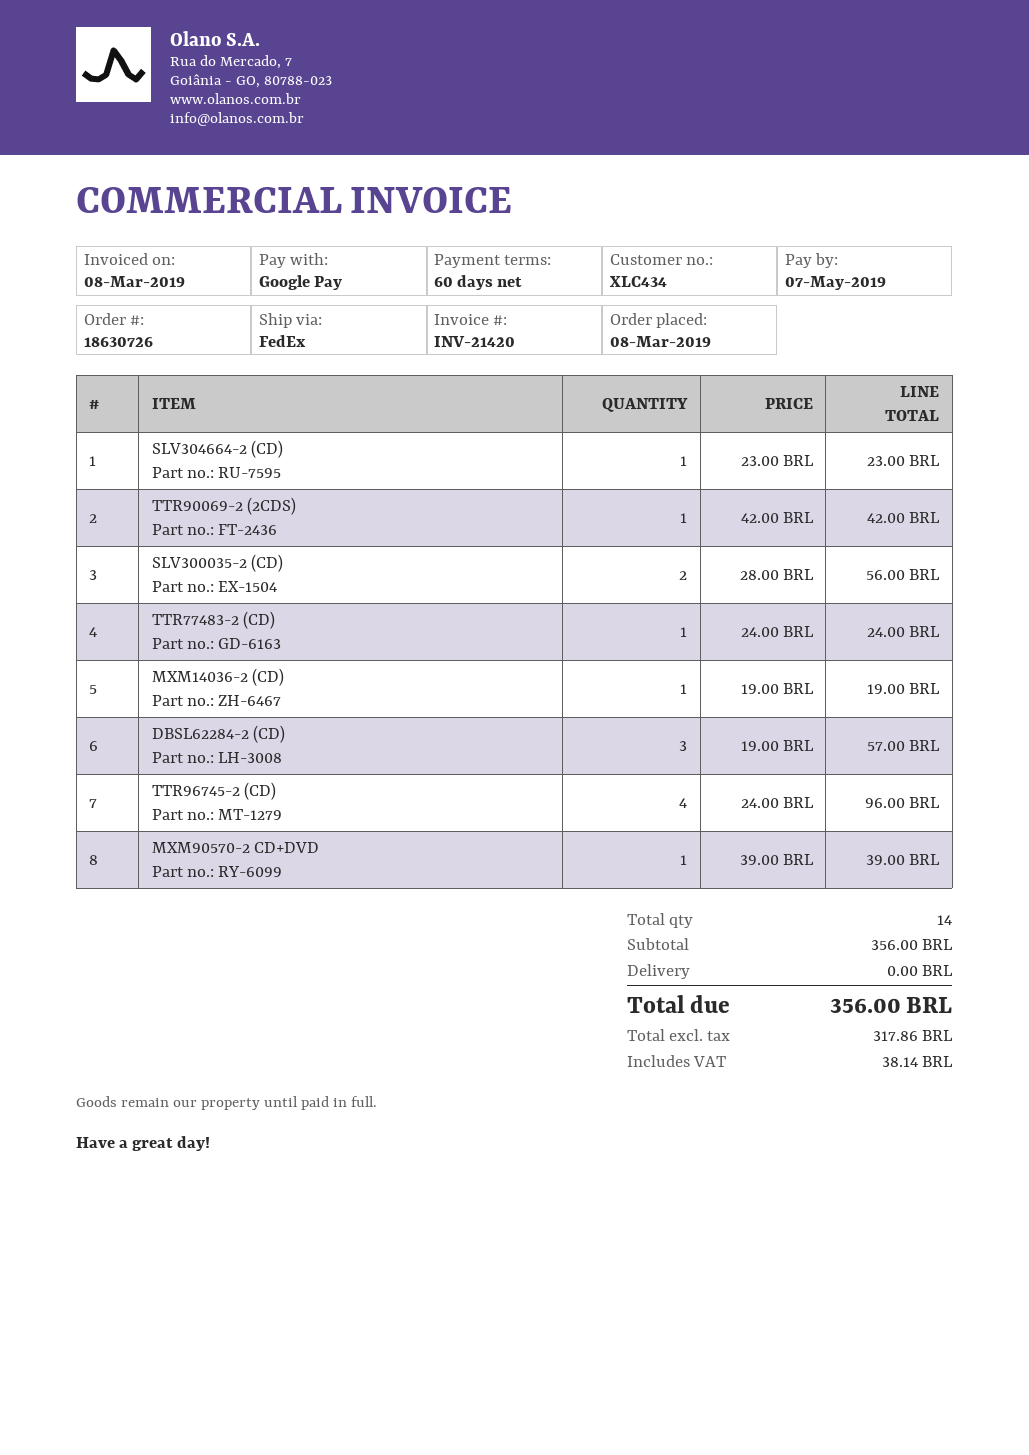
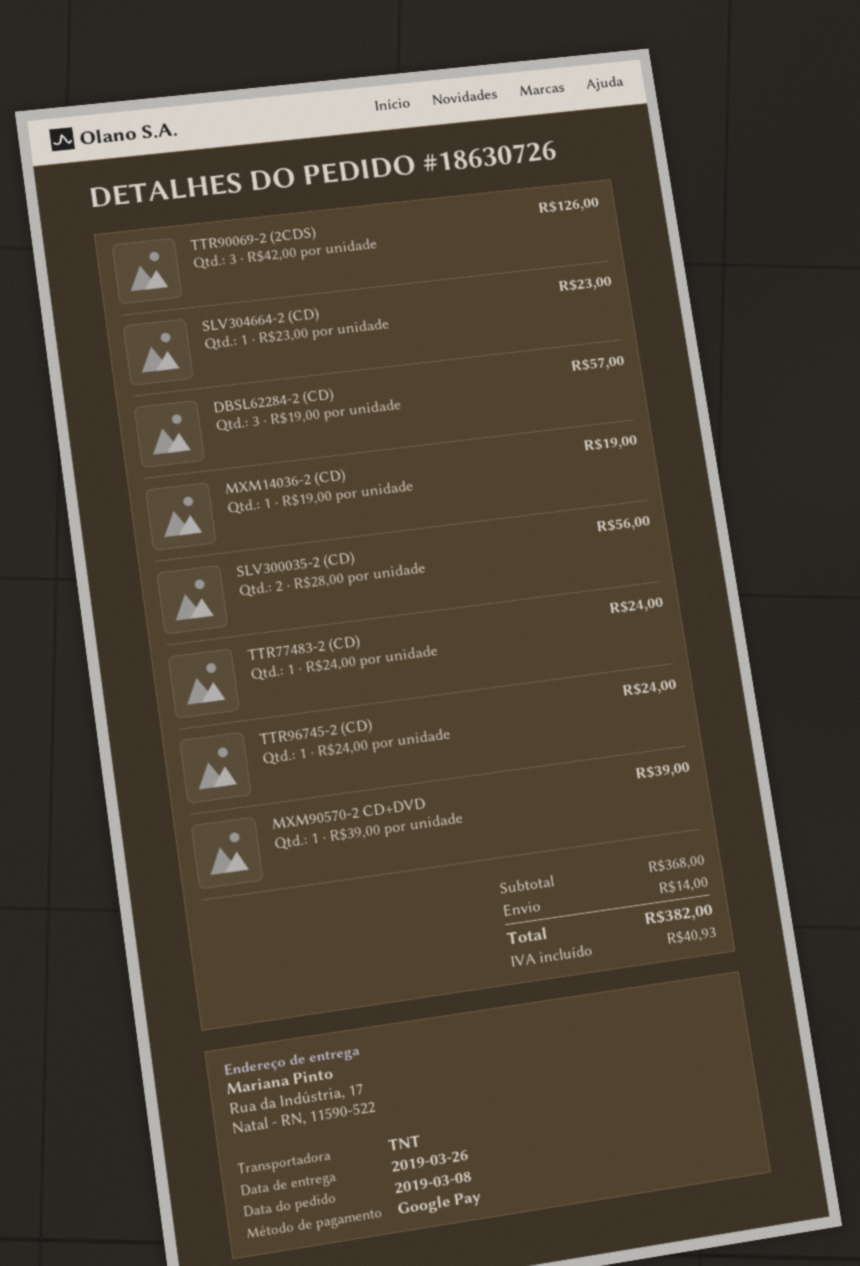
shipping method: FedEx -> TNT
TTR90069-2 (2CDS): 1 x 42.00 = 42.00 -> 3 x 42.00 = 126.00
TTR96745-2 (CD): 4 x 24.00 = 96.00 -> 1 x 24.00 = 24.00
subtotal: 356.00 -> 368.00
shipping: 0.00 -> 14.00
tax: 38.14 -> 40.93
total: 356.00 -> 382.00

